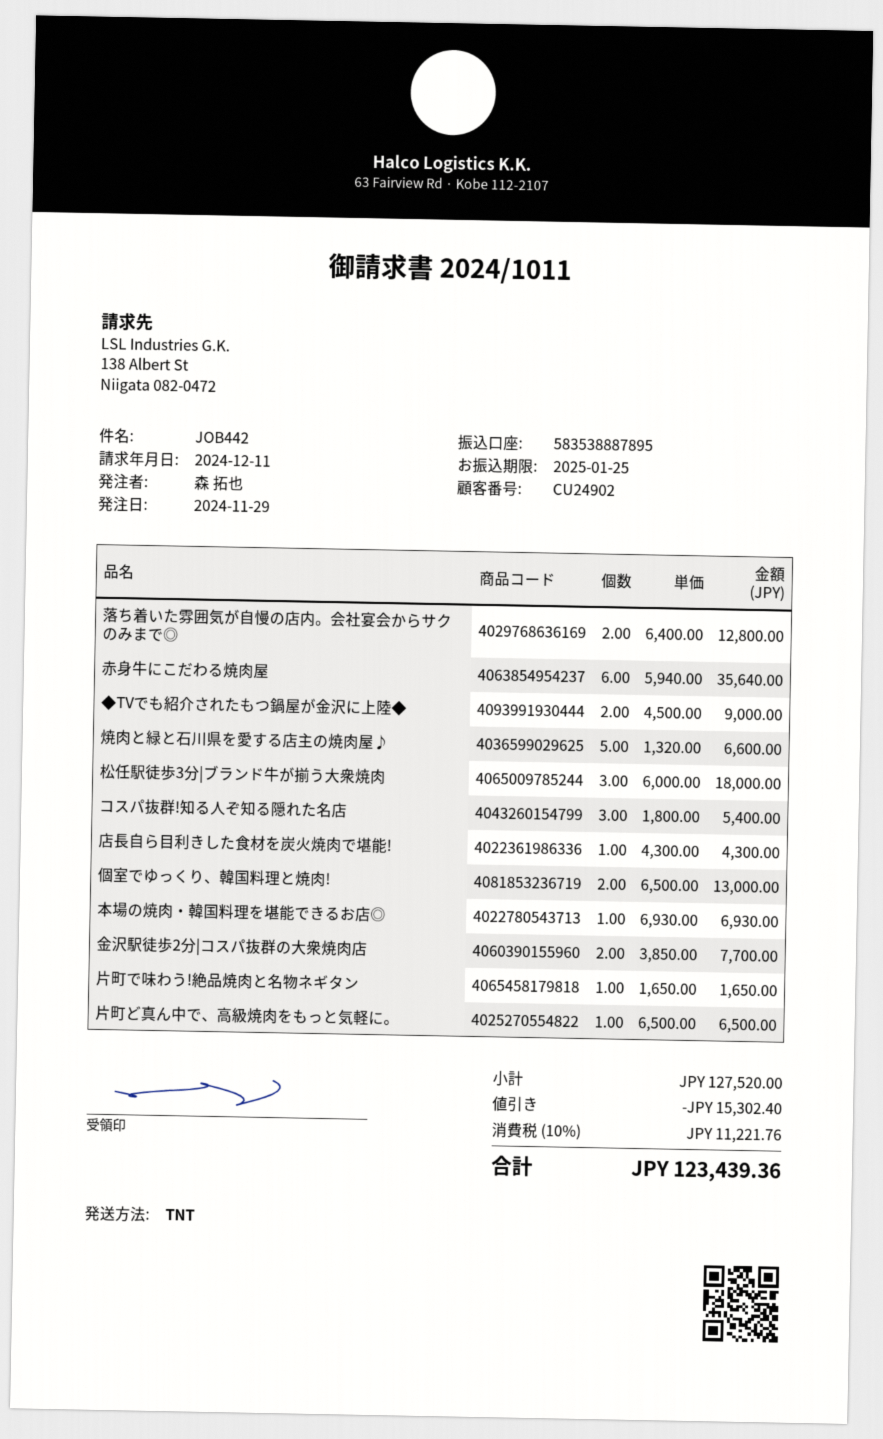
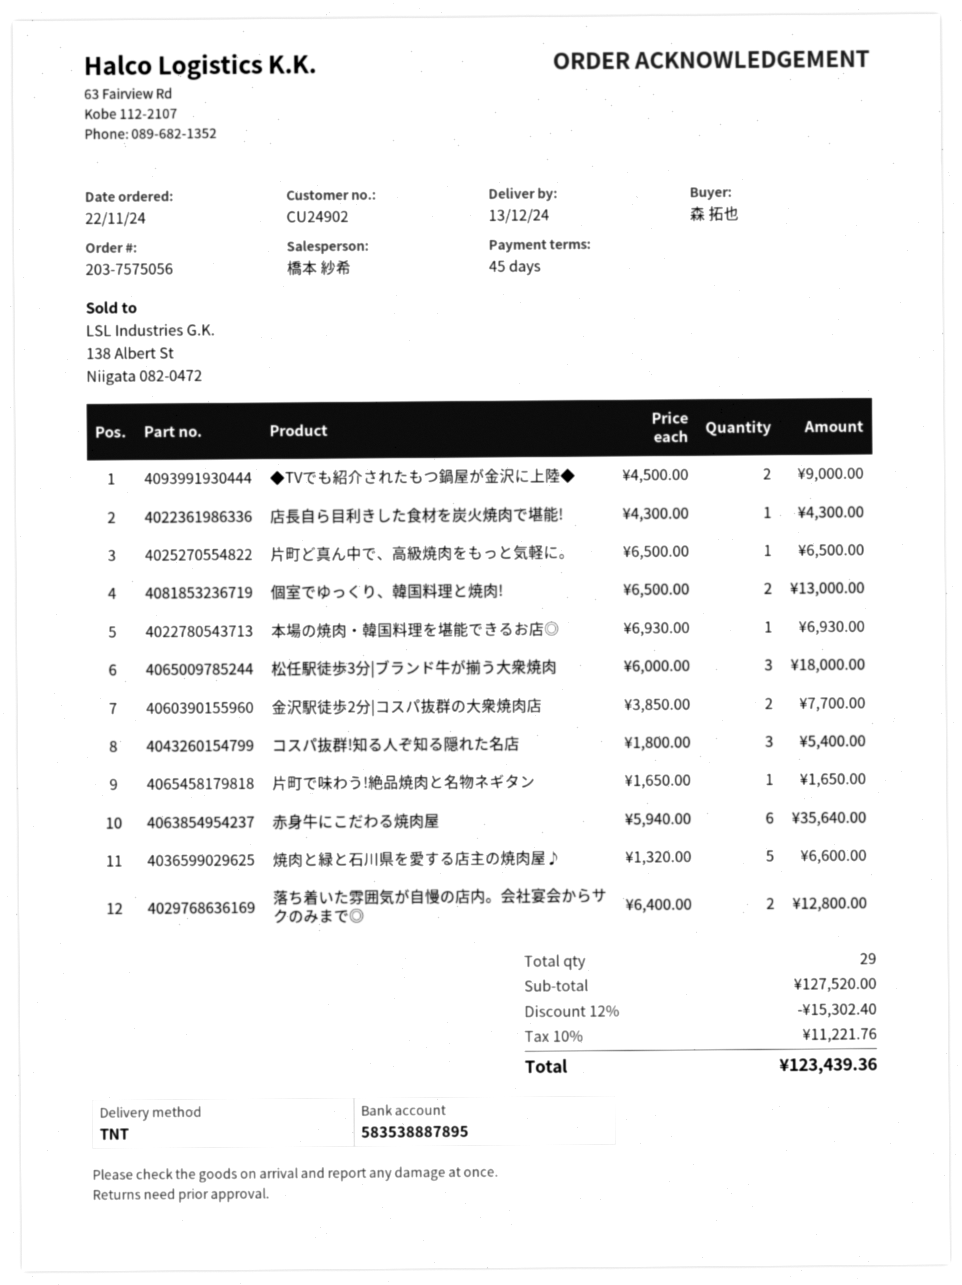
order date: 2024-11-29 -> 2024-11-22

